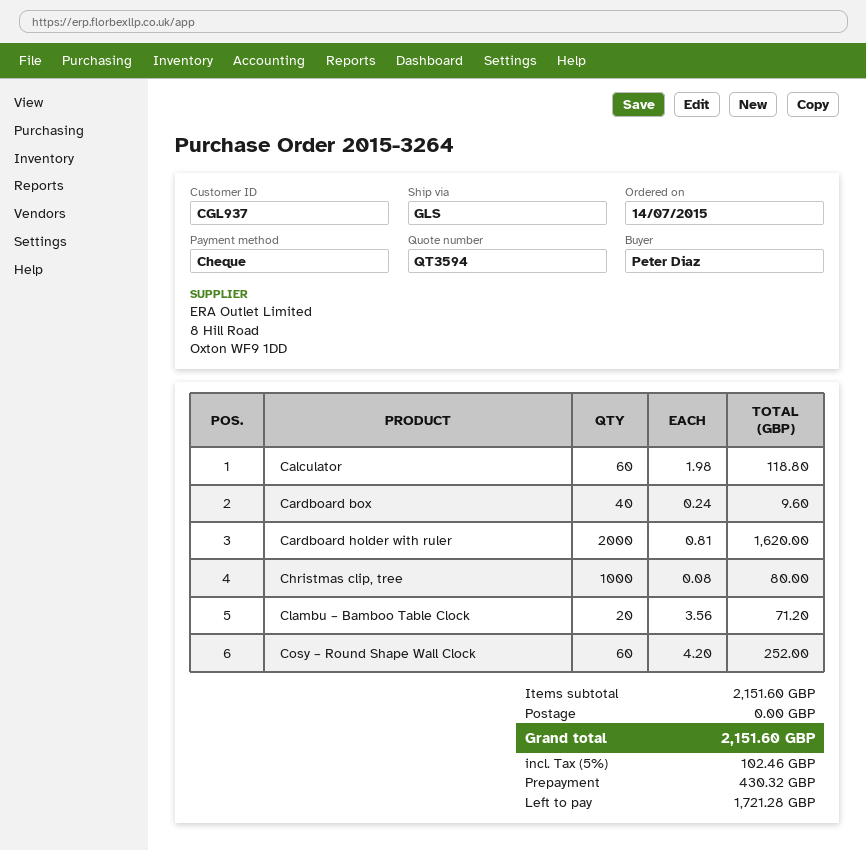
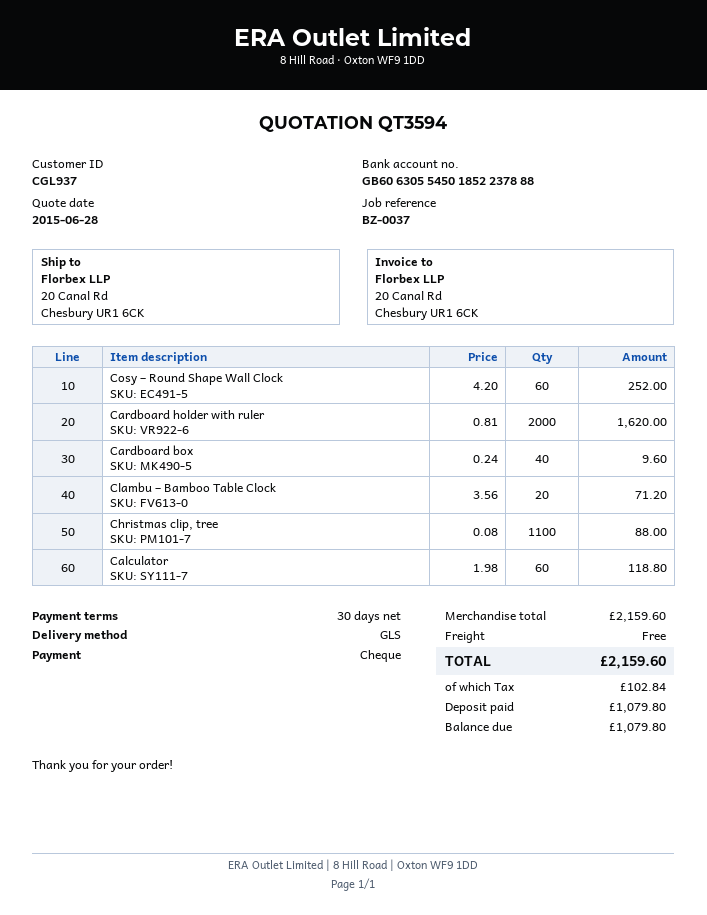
Christmas clip, tree: 1000 x 0.08 = 80.00 -> 1100 x 0.08 = 88.00
subtotal: 2151.60 -> 2159.60
tax: 102.46 -> 102.84
total: 2151.60 -> 2159.60
deposit: 430.32 -> 1079.80
balance: 1721.28 -> 1079.80

